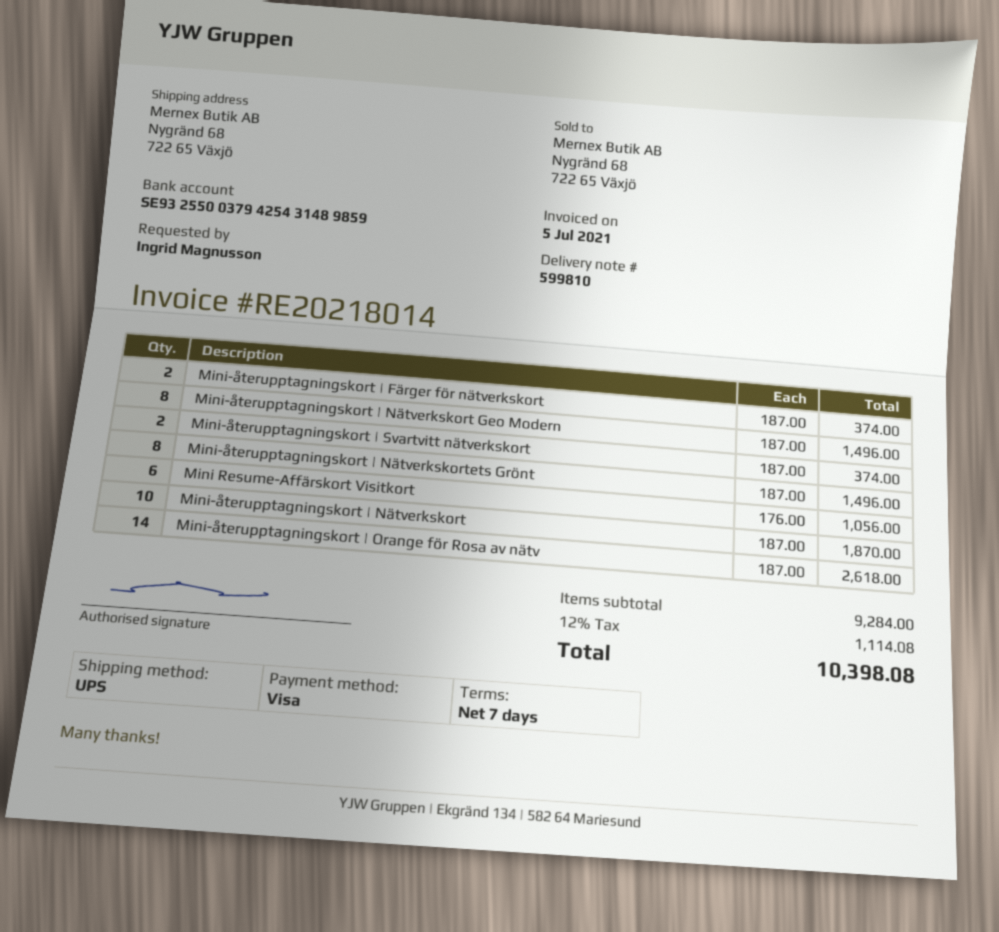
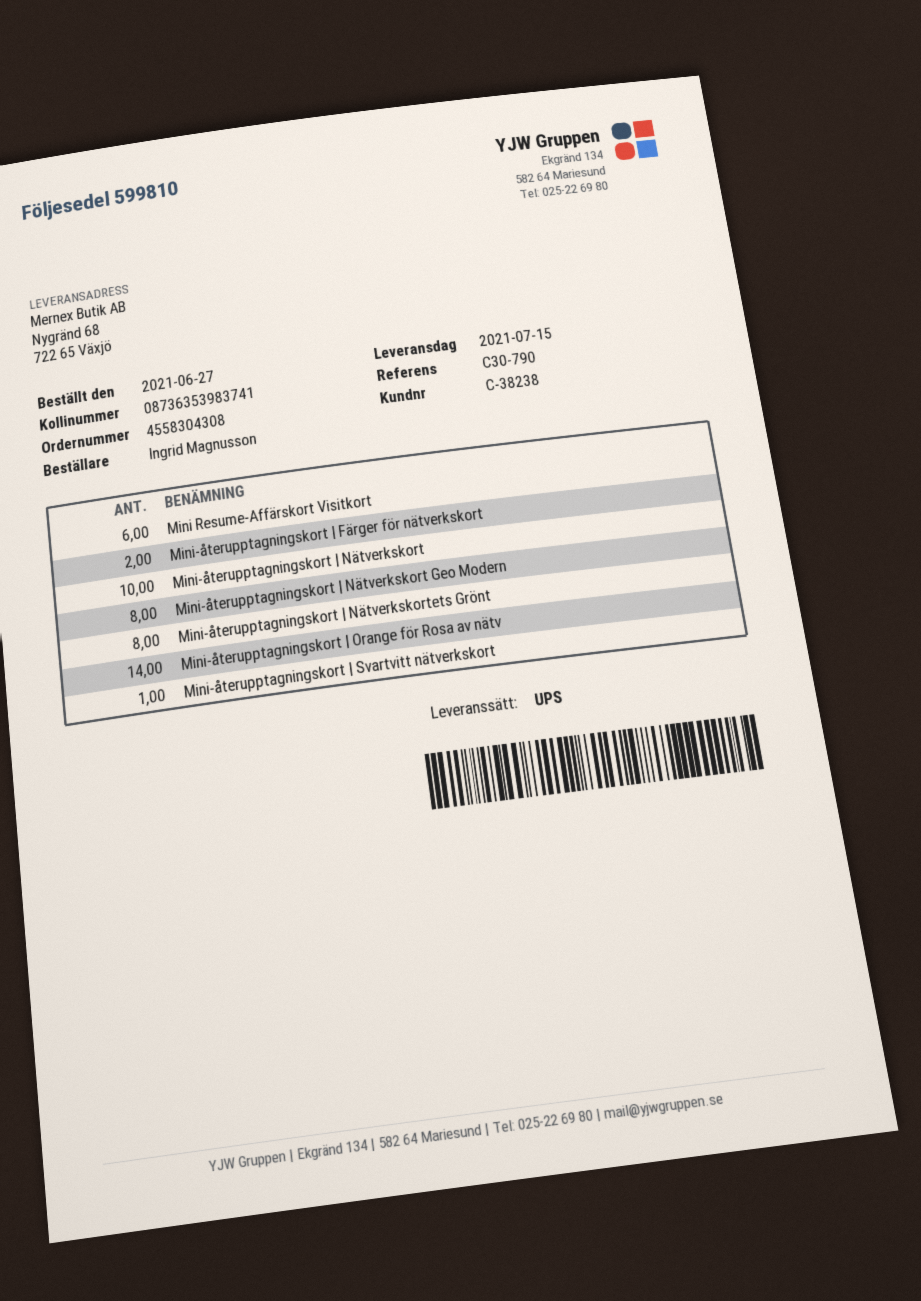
Mini-återupptagningskort | Svartvitt nätverkskort: 2 -> 1

